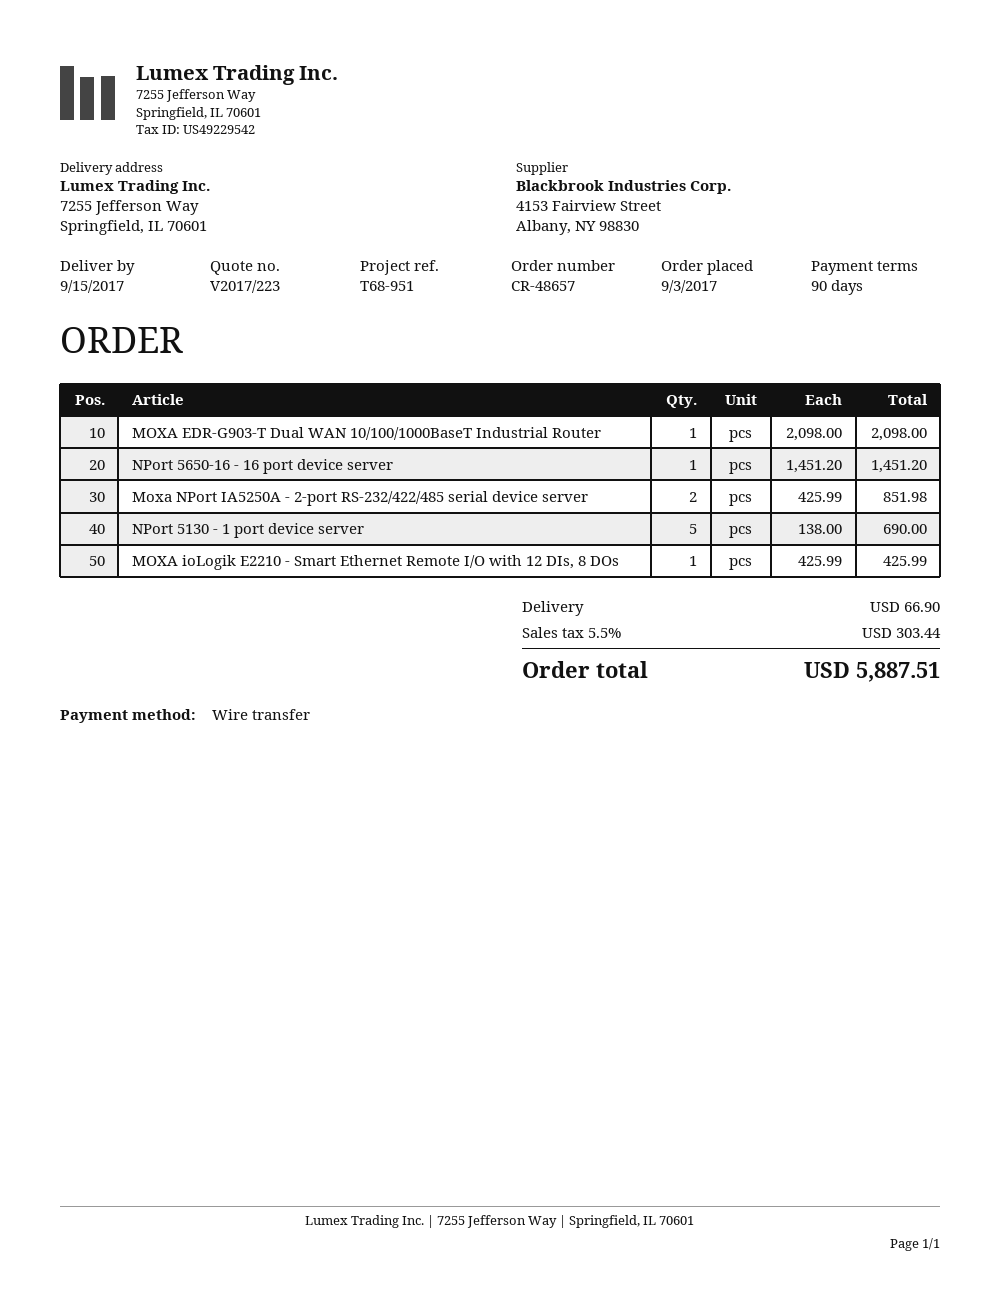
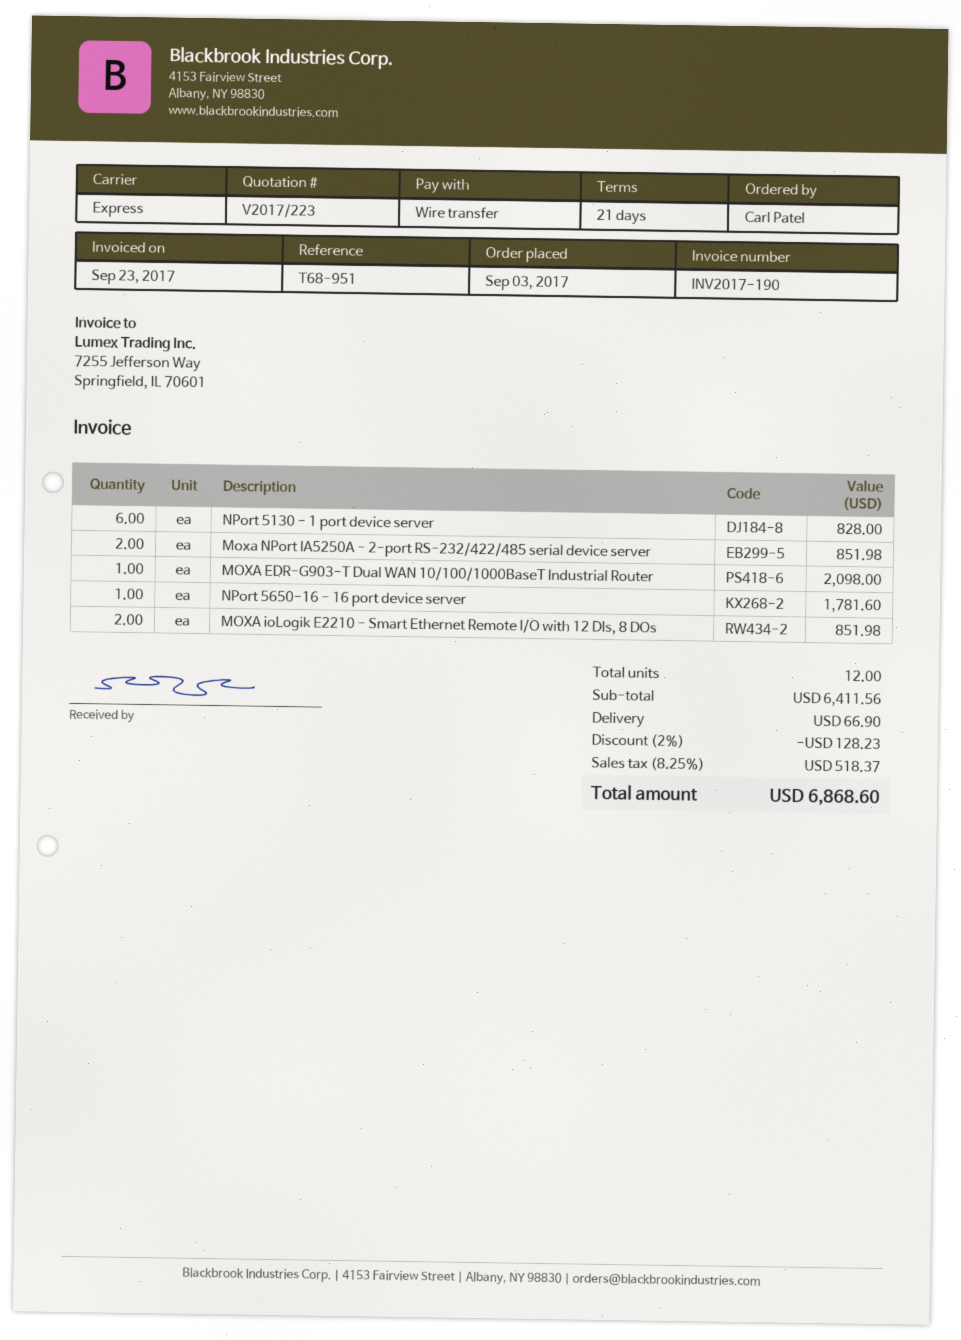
payment terms: 90 days -> 21 days
NPort 5650-16 - 16 port device server: 1 for 1451.20 -> 1 for 1781.60
NPort 5130 - 1 port device server: 5 for 690.00 -> 6 for 828.00
MOXA ioLogik E2210 - Smart Ethernet Remote I/O with 12 DIs, 8 DOs: 1 for 425.99 -> 2 for 851.98
discount: none -> 2% = 128.23
tax: 5.5% = 303.44 -> 8.25% = 518.37
total: 5887.51 -> 6868.60

